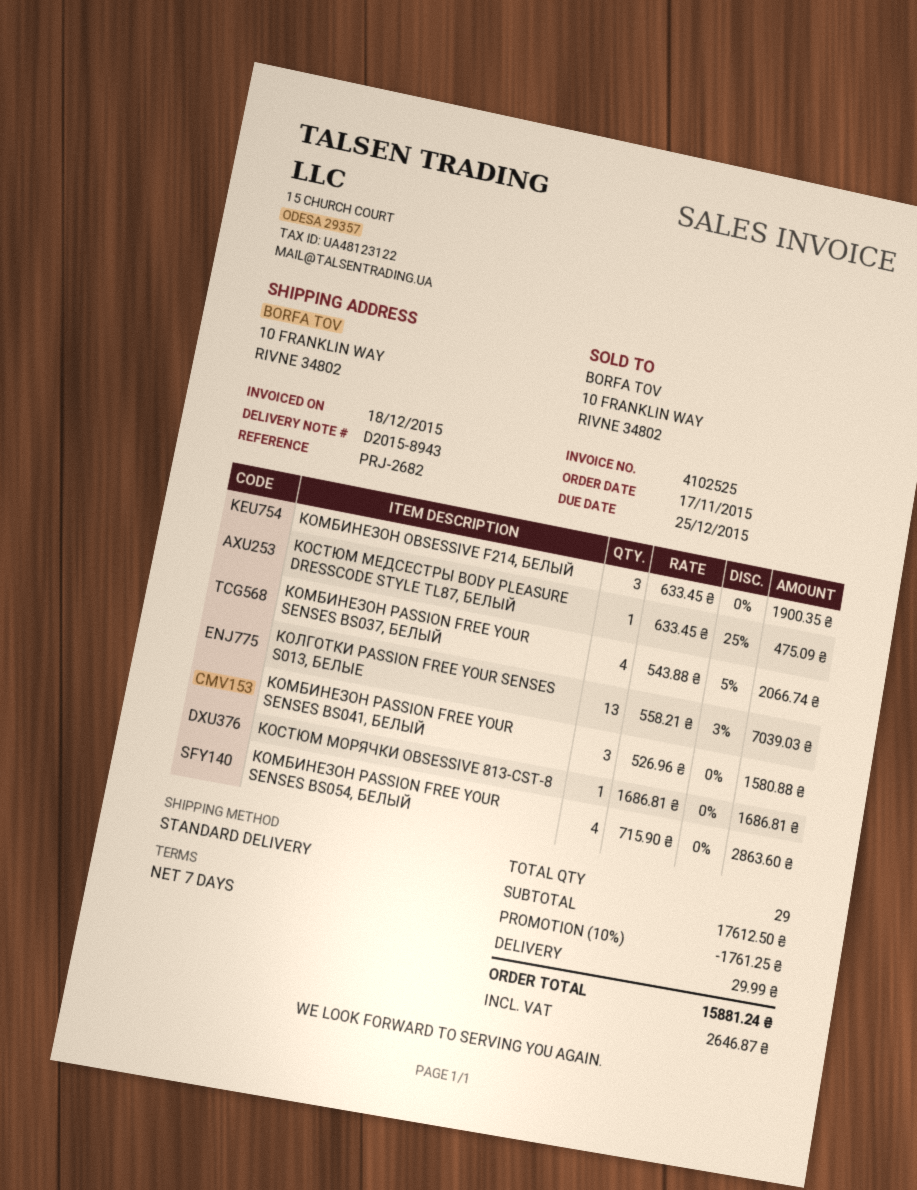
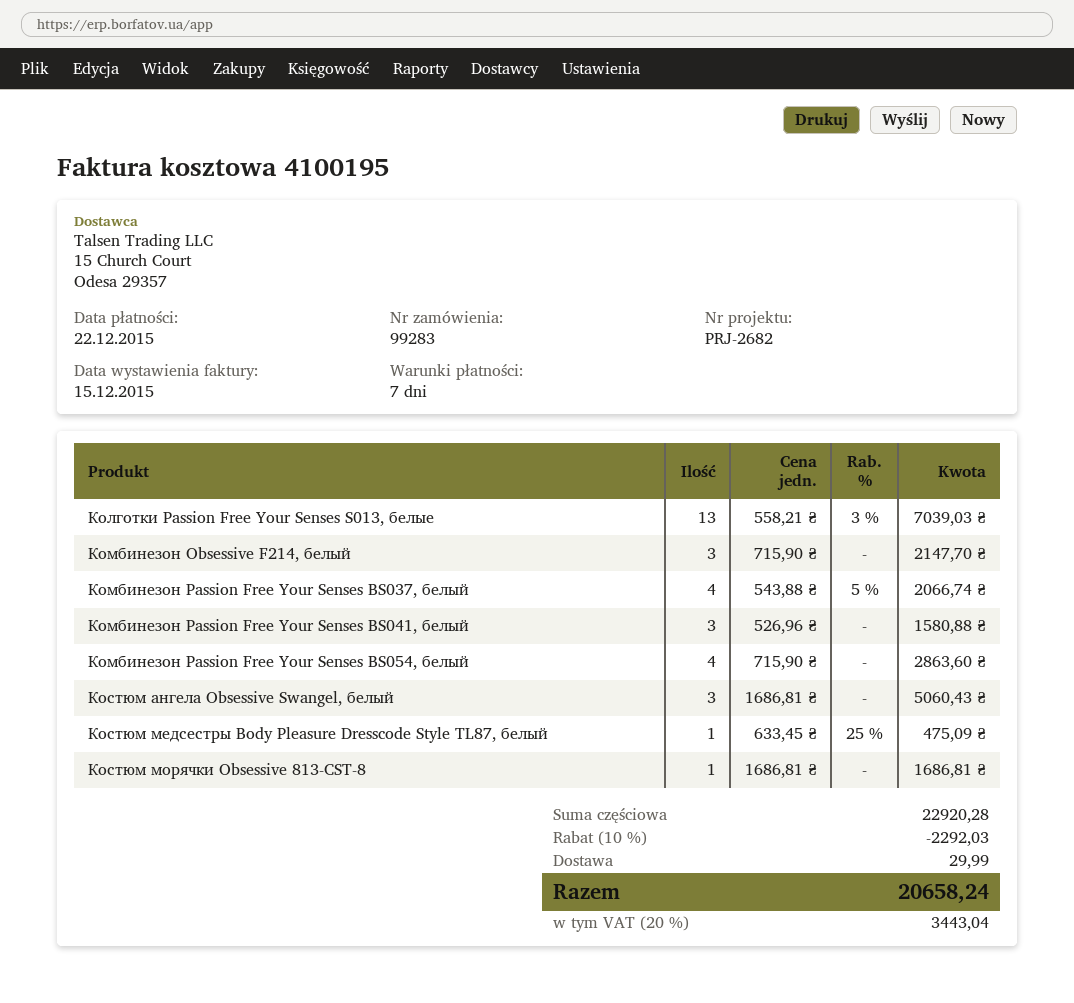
invoice number: 4102525 -> 4100195
invoice date: 2015-12-18 -> 2015-12-15
due date: 2015-12-25 -> 2015-12-22
КОМБИНЕЗОН OBSESSIVE F214, БЕЛЫЙ: 3 x 633.45 = 1900.35 -> 3 x 715.90 = 2147.70
Костюм ангела Obsessive Swangel, белый: none -> 3 x 1686.81 = 5060.43
subtotal: 17612.50 -> 22920.28
discount: 10% = 1761.25 -> 10% = 2292.03
tax: 2646.87 -> 3443.04
total: 15881.24 -> 20658.24

